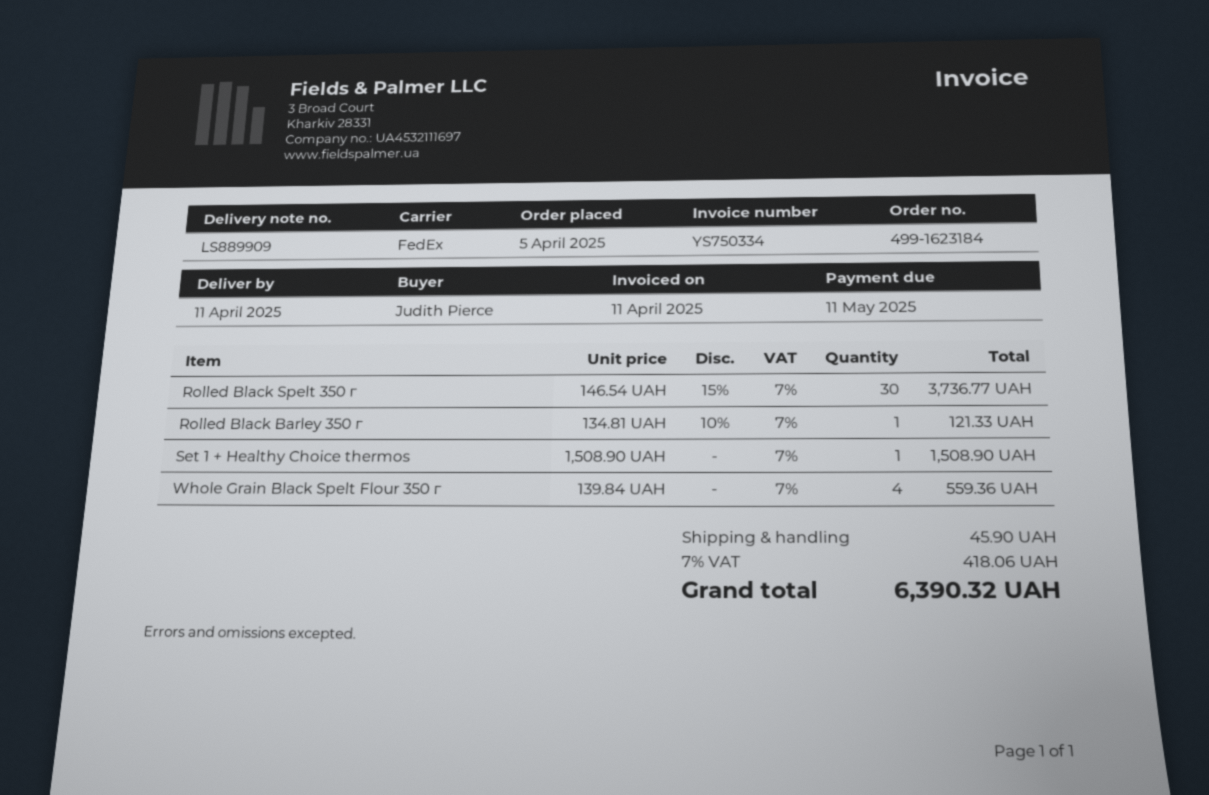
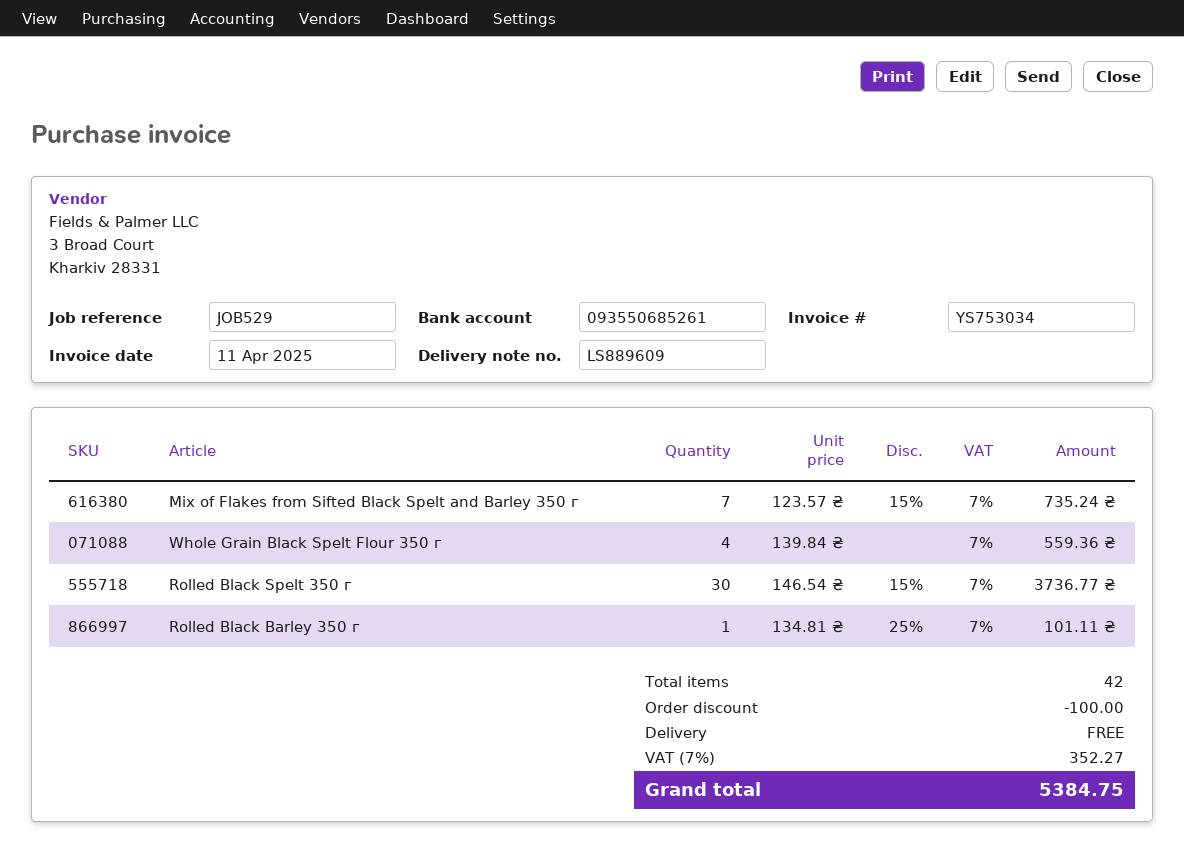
delivery note number: LS889909 -> LS889609
invoice number: YS750334 -> YS753034
Rolled Black Barley 350 г: 1 x 134.81 - 10% = 121.33 -> 1 x 134.81 - 25% = 101.11
Set 1 + Healthy Choice thermos: 1 x 1508.90 = 1508.90 -> none
Mix of Flakes from Sifted Black Spelt and Barley 350 г: none -> 7 x 123.57 - 15% = 735.24
discount: none -> 100.00
shipping: 45.90 -> 0.00
tax: 7% = 418.06 -> 7% = 352.27
total: 6390.32 -> 5384.75

